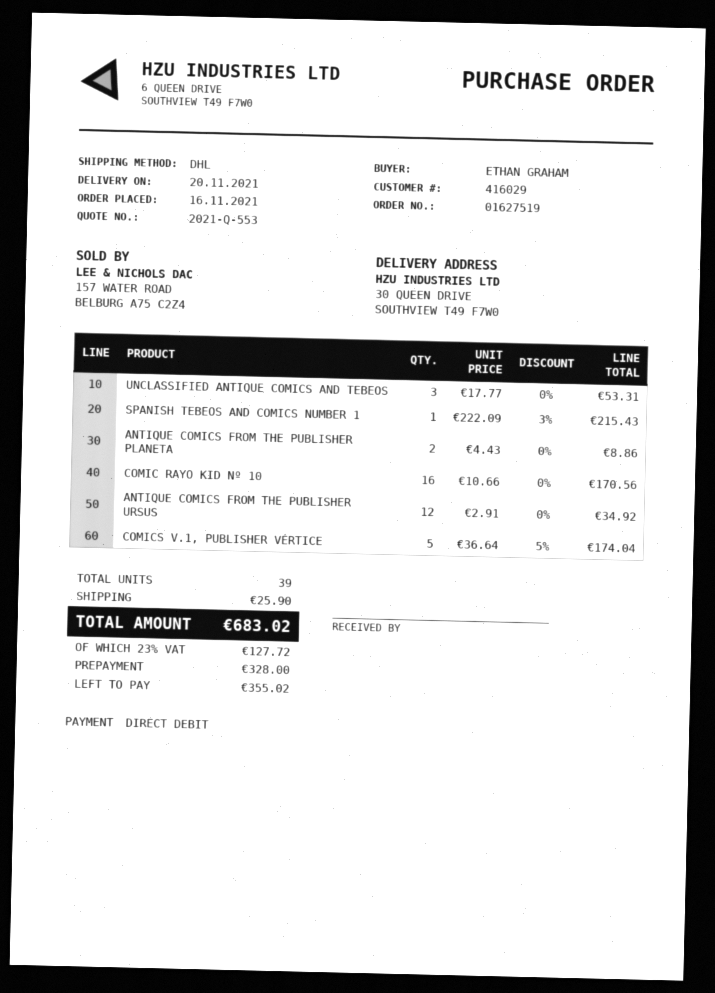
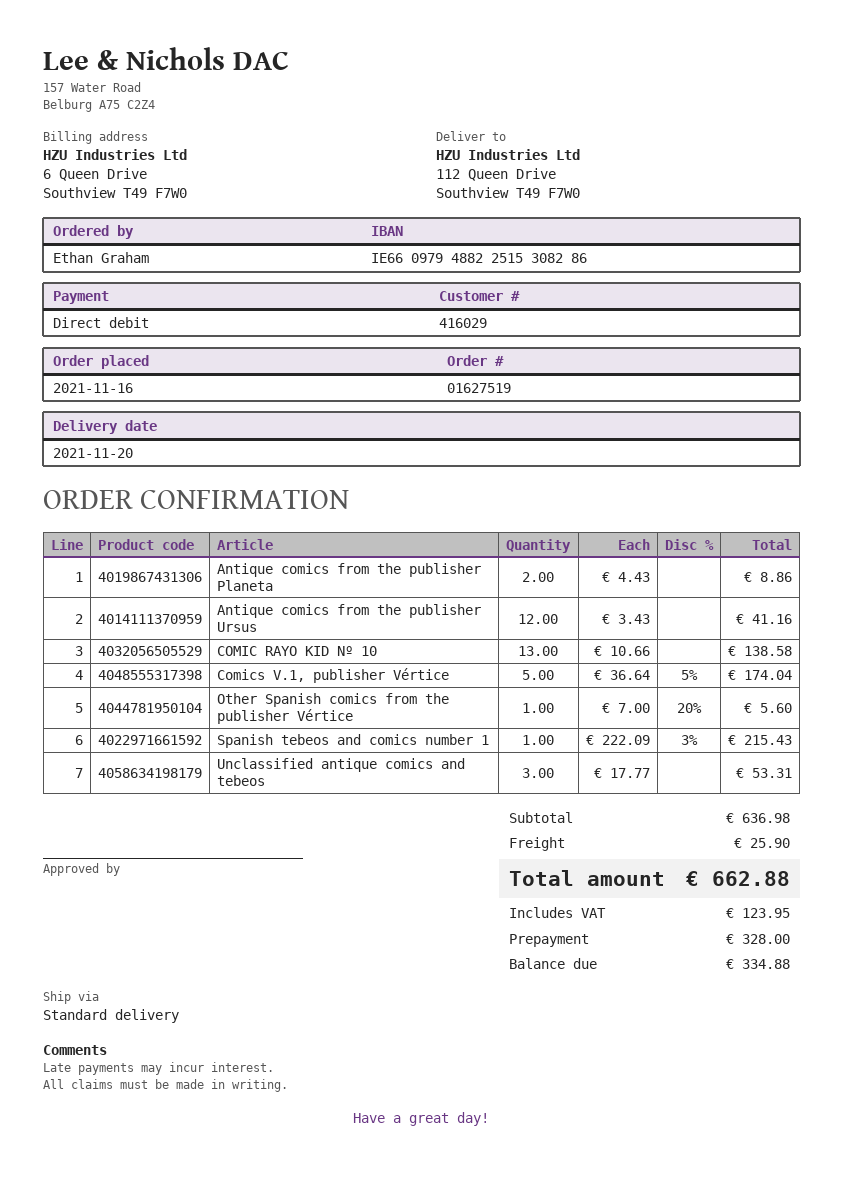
shipping method: DHL -> standard
ship to: 30 QUEEN DRIVE, SOUTHVIEW T49 F7W0 -> 112 Queen Drive, Southview T49 F7W0
COMIC RAYO KID Nº 10: 16 x 10.66 = 170.56 -> 13 x 10.66 = 138.58
ANTIQUE COMICS FROM THE PUBLISHER URSUS: 12 x 2.91 = 34.92 -> 12 x 3.43 = 41.16
Other Spanish comics from the publisher Vértice: none -> 1 x 7.00 - 20% = 5.60
tax: 127.72 -> 123.95
total: 683.02 -> 662.88
balance: 355.02 -> 334.88

